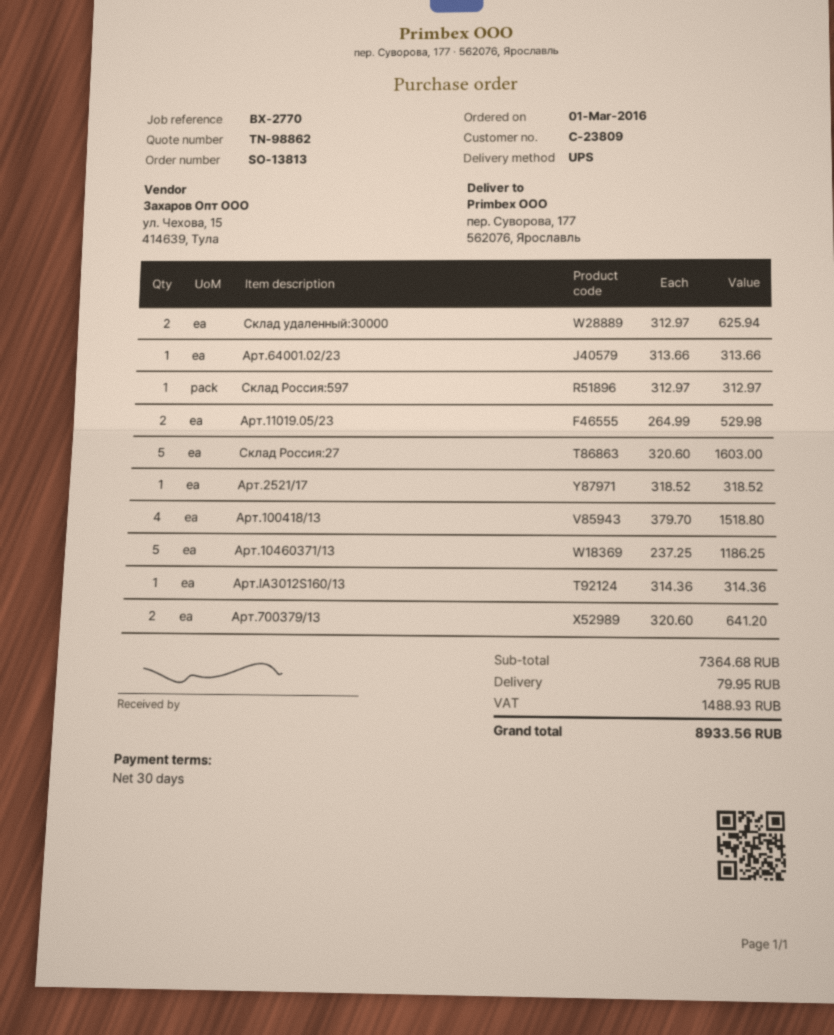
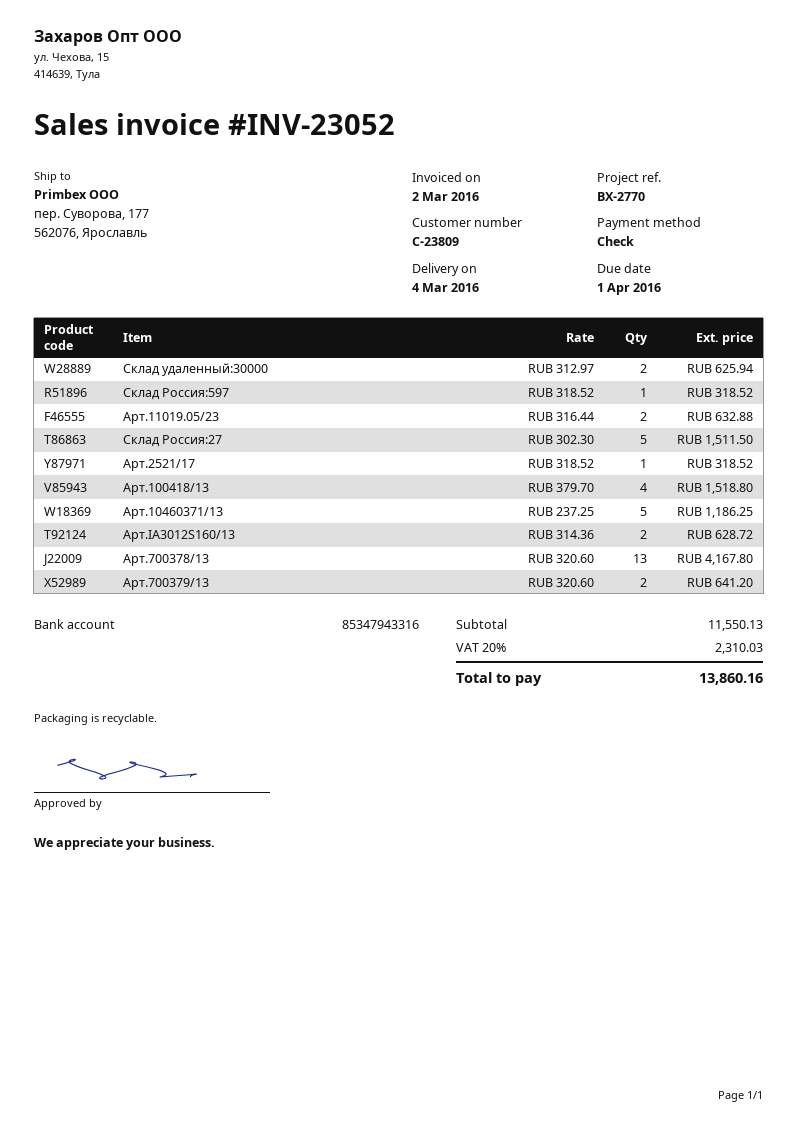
Арт.64001.02/23: 1 x 313.66 = 313.66 -> none
Склад Россия:597: 1 x 312.97 = 312.97 -> 1 x 318.52 = 318.52
Арт.11019.05/23: 2 x 264.99 = 529.98 -> 2 x 316.44 = 632.88
Склад Россия:27: 5 x 320.60 = 1603.00 -> 5 x 302.30 = 1511.50
Арт.IA3012S160/13: 1 x 314.36 = 314.36 -> 2 x 314.36 = 628.72
Арт.700378/13: none -> 13 x 320.60 = 4167.80
subtotal: 7364.68 -> 11550.13
shipping: 79.95 -> none
tax: 1488.93 -> 2310.03
total: 8933.56 -> 13860.16

